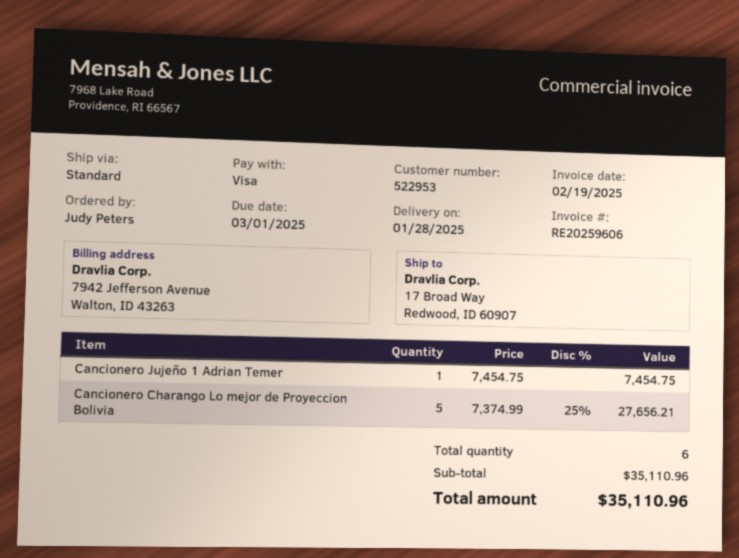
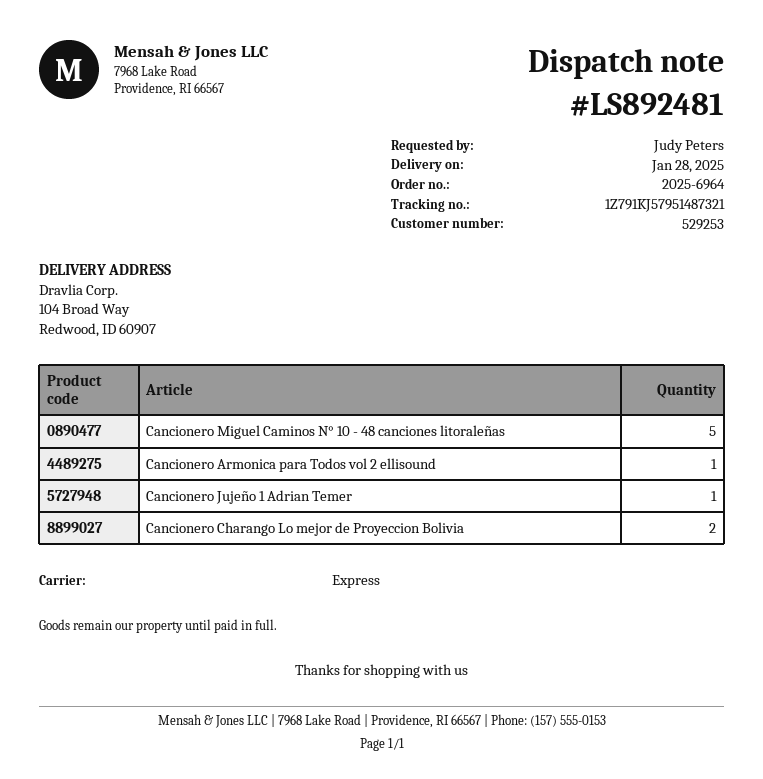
customer number: 522953 -> 529253
shipping method: standard -> express
ship to: 17 Broad Way, Redwood, ID 60907 -> 104 Broad Way, Redwood, ID 60907
Cancionero Charango Lo mejor de Proyeccion Bolivia: 5 -> 2
Cancionero Miguel Caminos N° 10 - 48 canciones litoraleñas: none -> 5
Cancionero Armonica para Todos vol 2 ellisound: none -> 1

